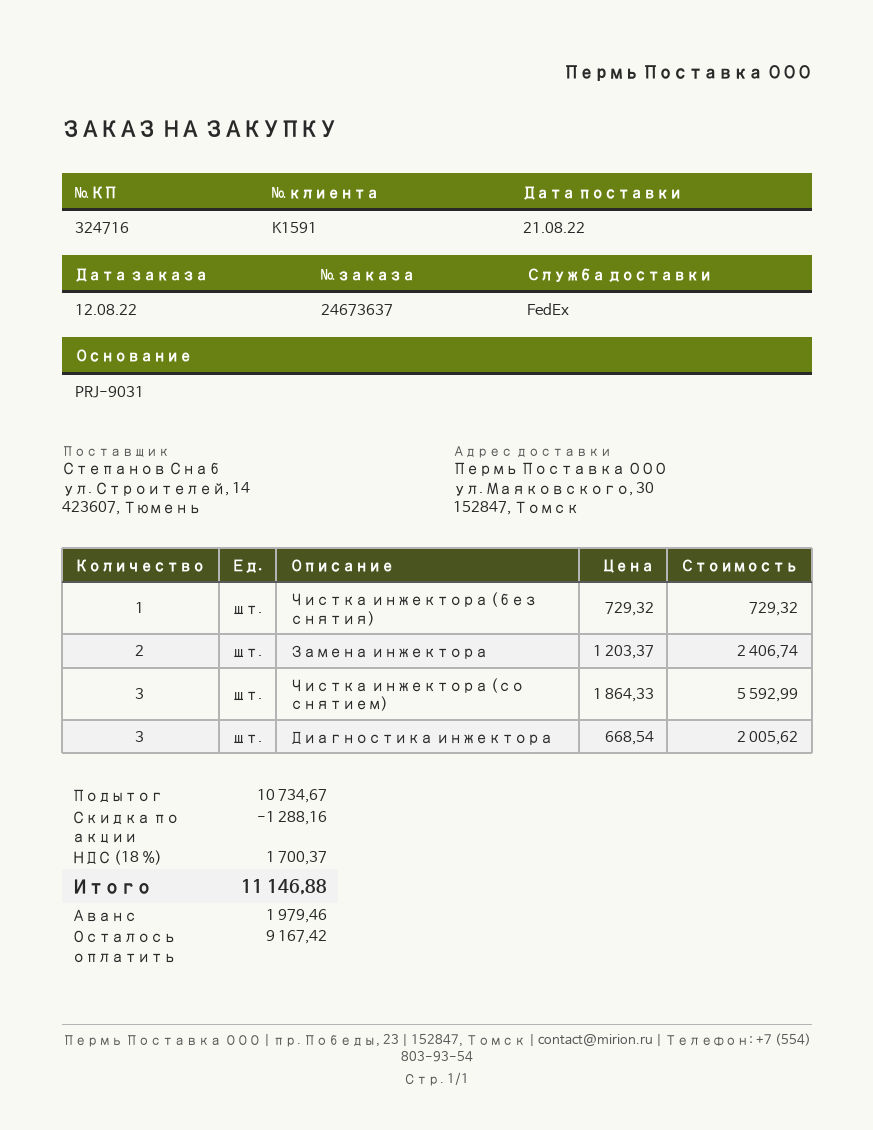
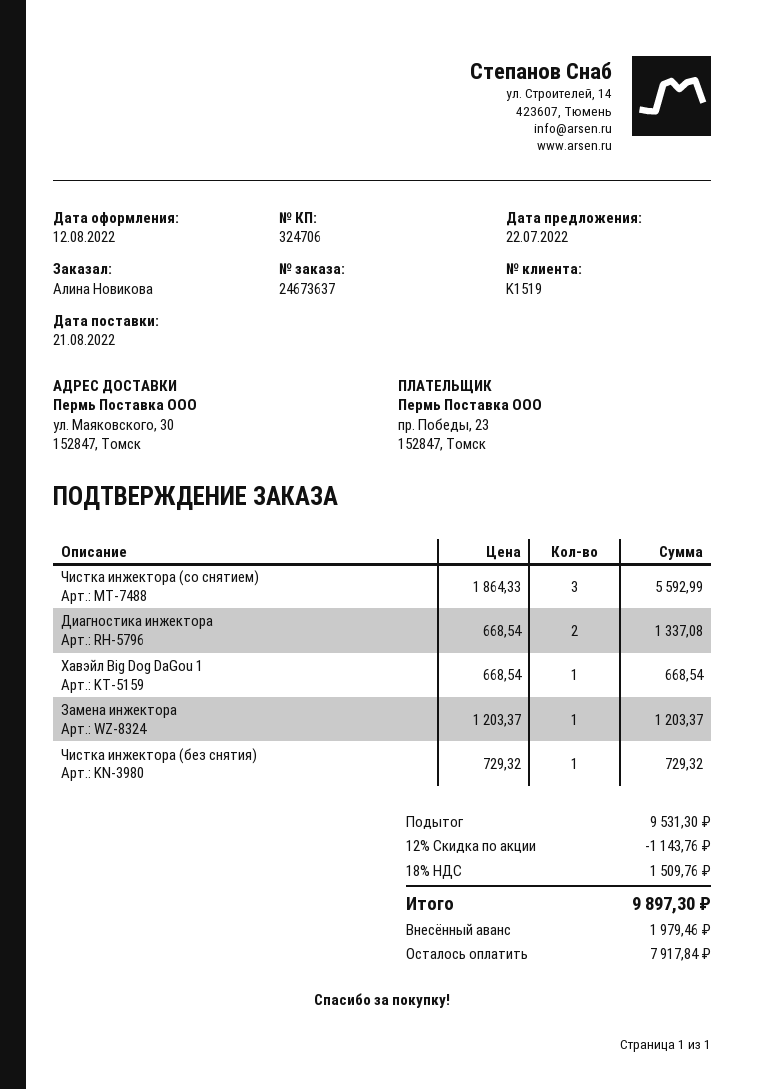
quote number: 324716 -> 324706
customer number: K1591 -> K1519
Замена инжектора: 2 x 1203.37 = 2406.74 -> 1 x 1203.37 = 1203.37
Диагностика инжектора: 3 x 668.54 = 2005.62 -> 2 x 668.54 = 1337.08
Хавэйл Big Dog DaGou 1: none -> 1 x 668.54 = 668.54
subtotal: 10734.67 -> 9531.30
discount: 1288.16 -> 1143.76
tax: 18% = 1700.37 -> 18% = 1509.76
total: 11146.88 -> 9897.30
balance: 9167.42 -> 7917.84

